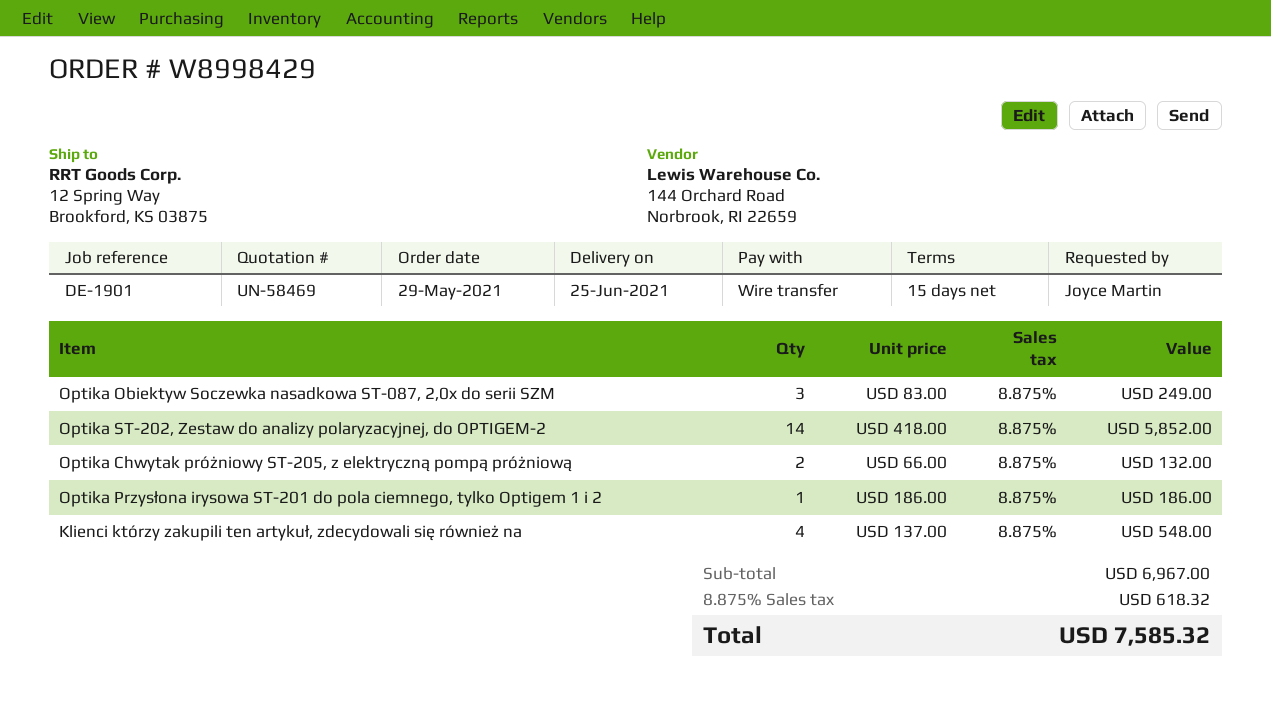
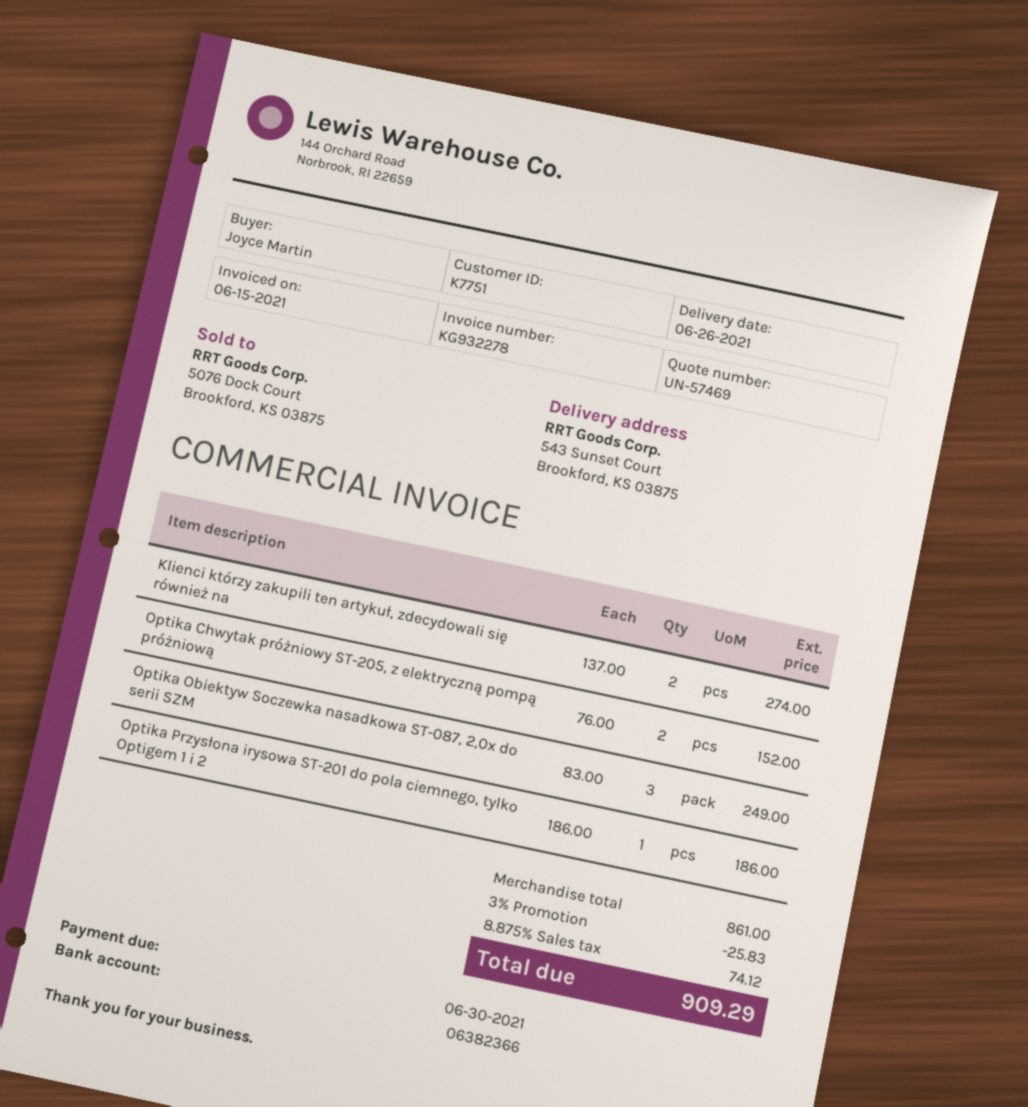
quote number: UN-58469 -> UN-57469
delivery date: 2021-06-25 -> 2021-06-26
ship to: 12 Spring Way, Brookford, KS 03875 -> 543 Sunset Court, Brookford, KS 03875
Optika ST-202, Zestaw do analizy polaryzacyjnej, do OPTIGEM-2: 14 x 418.00 = 5852.00 -> none
Optika Chwytak próżniowy ST-205, z elektryczną pompą próżniową: 2 x 66.00 = 132.00 -> 2 x 76.00 = 152.00
Klienci którzy zakupili ten artykuł, zdecydowali się również na: 4 x 137.00 = 548.00 -> 2 x 137.00 = 274.00
subtotal: 6967.00 -> 861.00
discount: none -> 3% = 25.83
tax: 8.875% = 618.32 -> 8.875% = 74.12
total: 7585.32 -> 909.29

